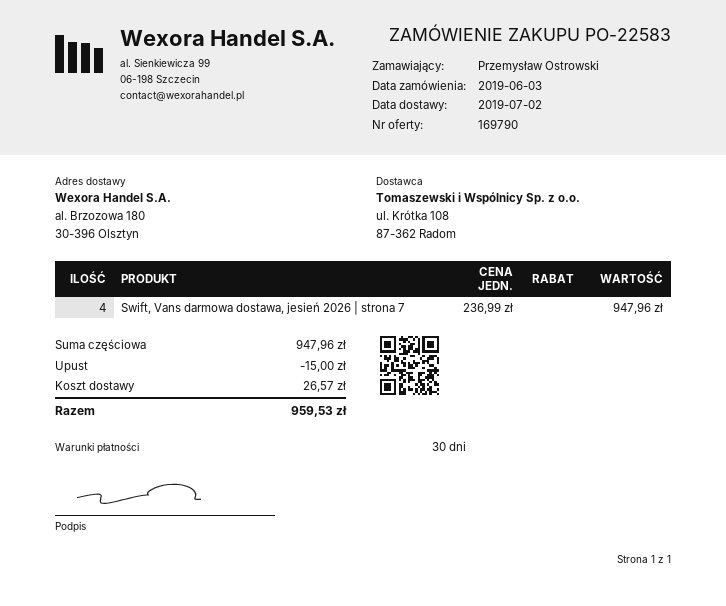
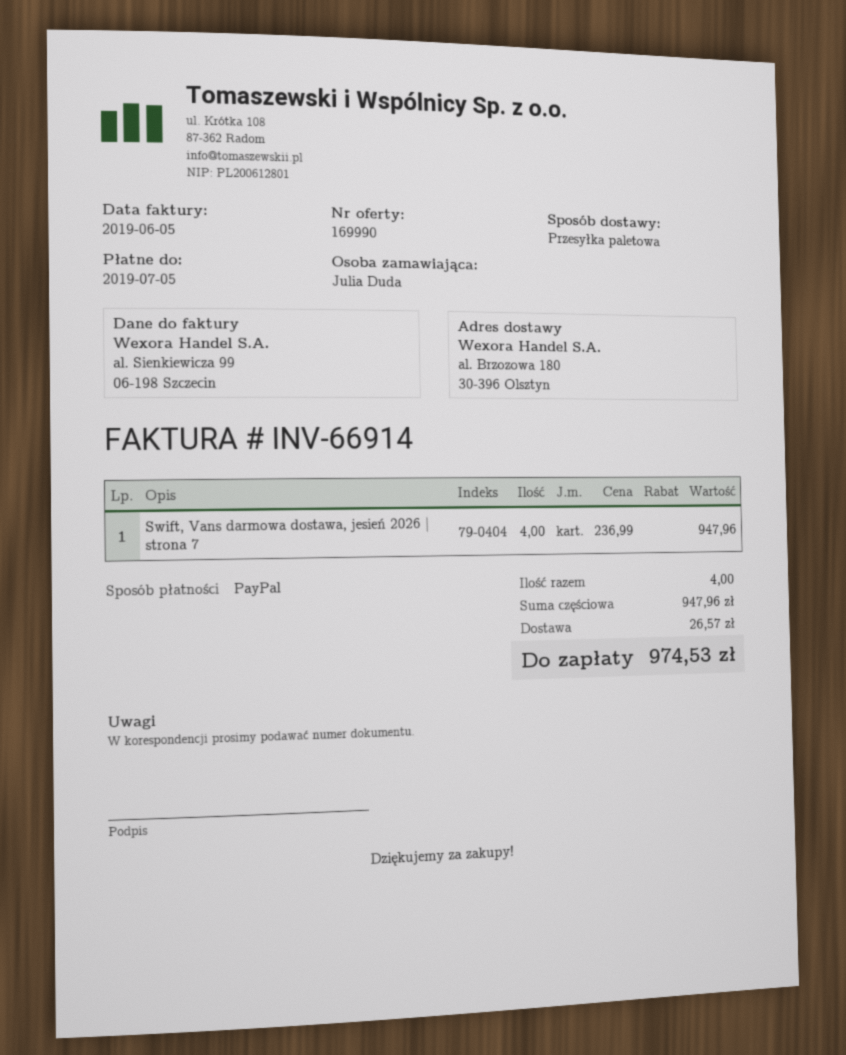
quote number: 169790 -> 169990
ordered by: Przemysław Ostrowski -> Julia Duda
discount: 15.00 -> none
total: 959.53 -> 974.53

